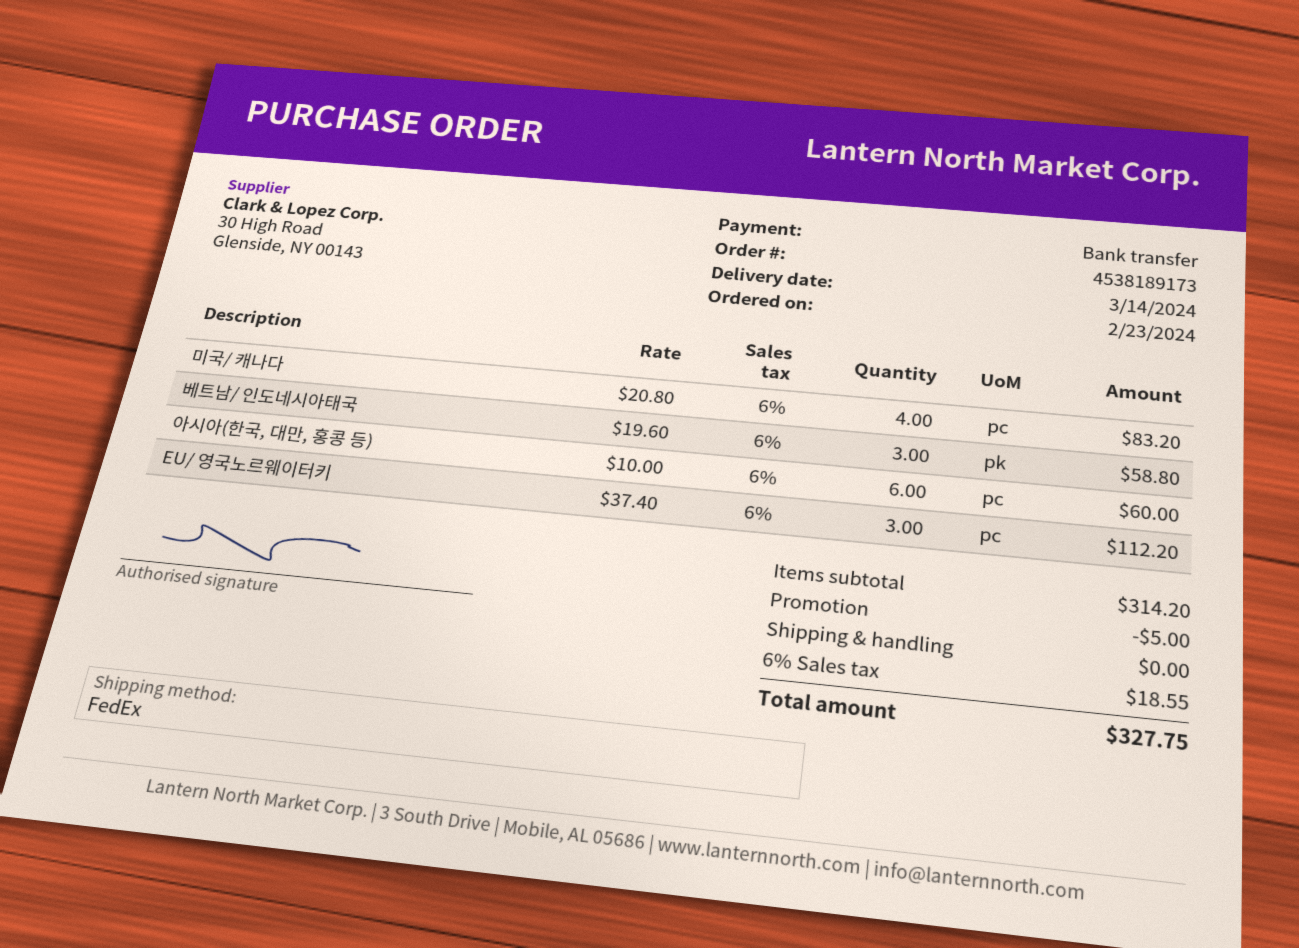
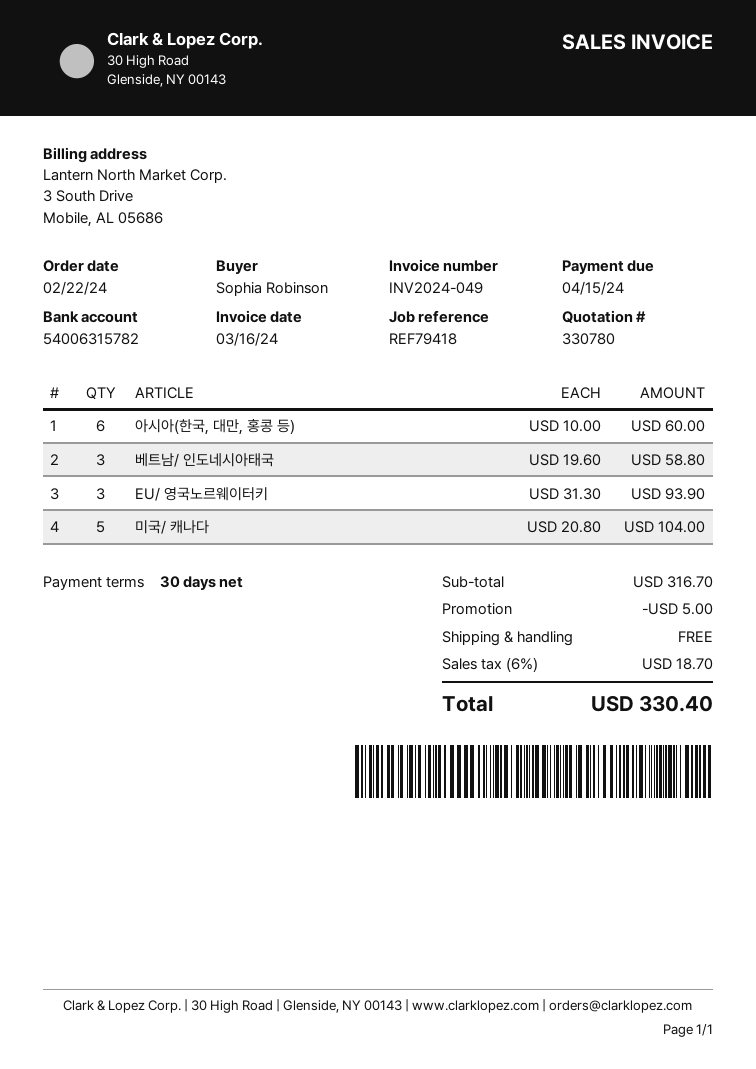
order date: 2024-02-23 -> 2024-02-22
미국/ 캐나다: 4 x 20.80 = 83.20 -> 5 x 20.80 = 104.00
EU/ 영국노르웨이터키: 3 x 37.40 = 112.20 -> 3 x 31.30 = 93.90
subtotal: 314.20 -> 316.70
tax: 6% = 18.55 -> 6% = 18.70
total: 327.75 -> 330.40

